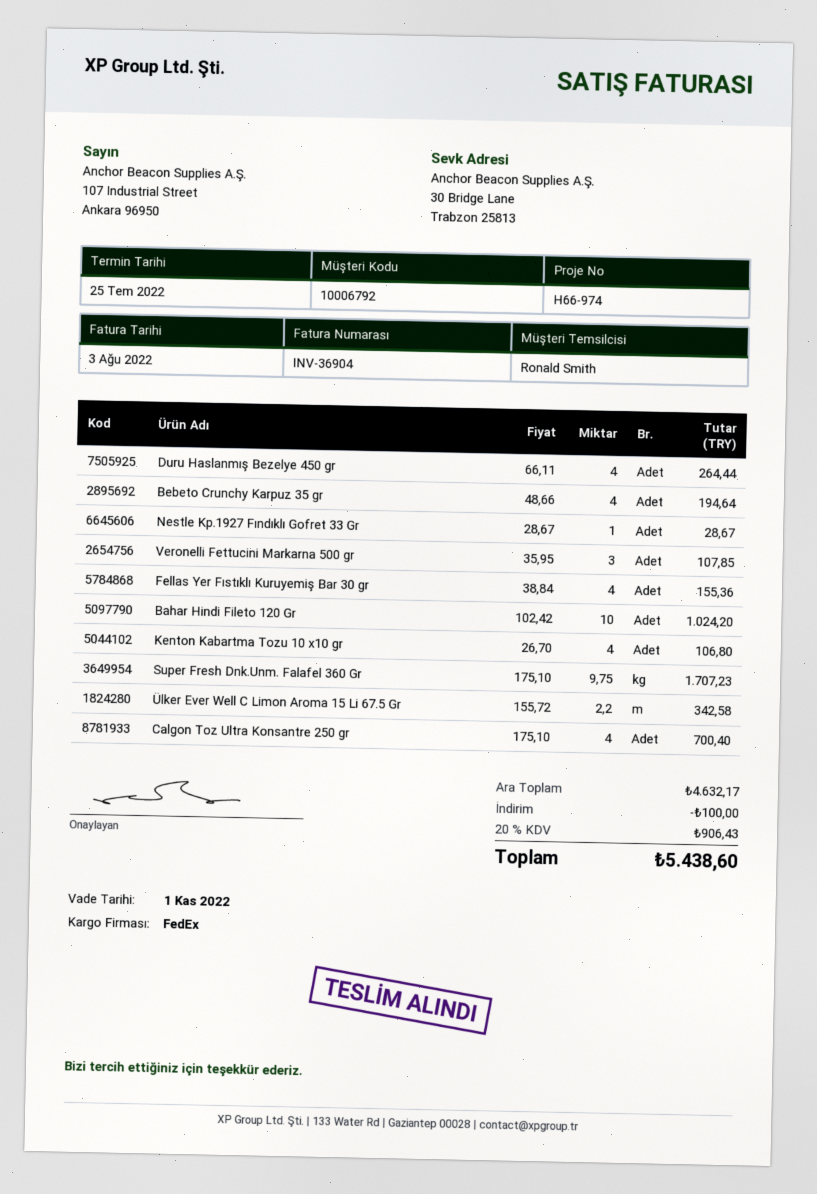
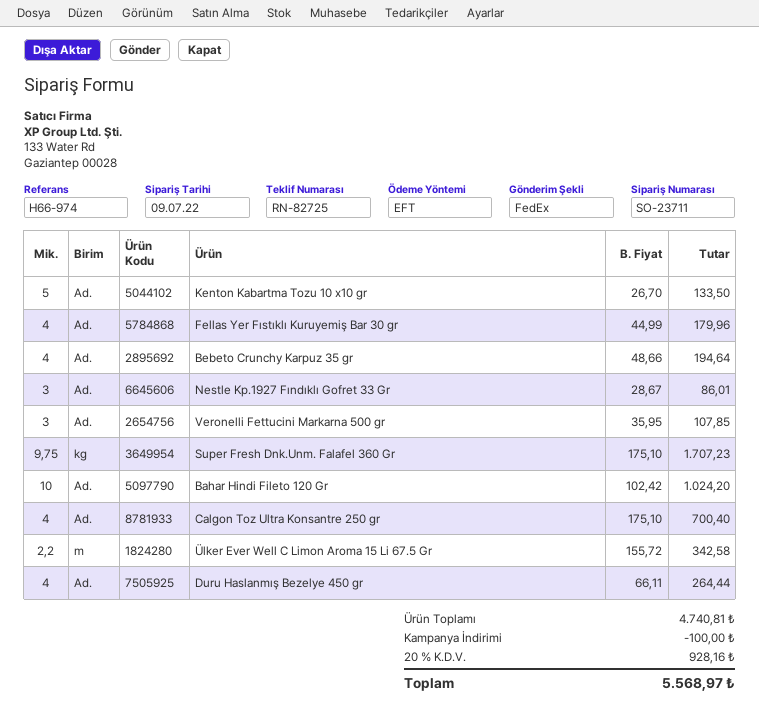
Nestle Kp.1927 Fındıklı Gofret 33 Gr: 1 x 28.67 = 28.67 -> 3 x 28.67 = 86.01
Fellas Yer Fıstıklı Kuruyemiş Bar 30 gr: 4 x 38.84 = 155.36 -> 4 x 44.99 = 179.96
Kenton Kabartma Tozu 10 x10 gr: 4 x 26.70 = 106.80 -> 5 x 26.70 = 133.50
subtotal: 4632.17 -> 4740.81
tax: 20% = 906.43 -> 20% = 928.16
total: 5438.60 -> 5568.97

